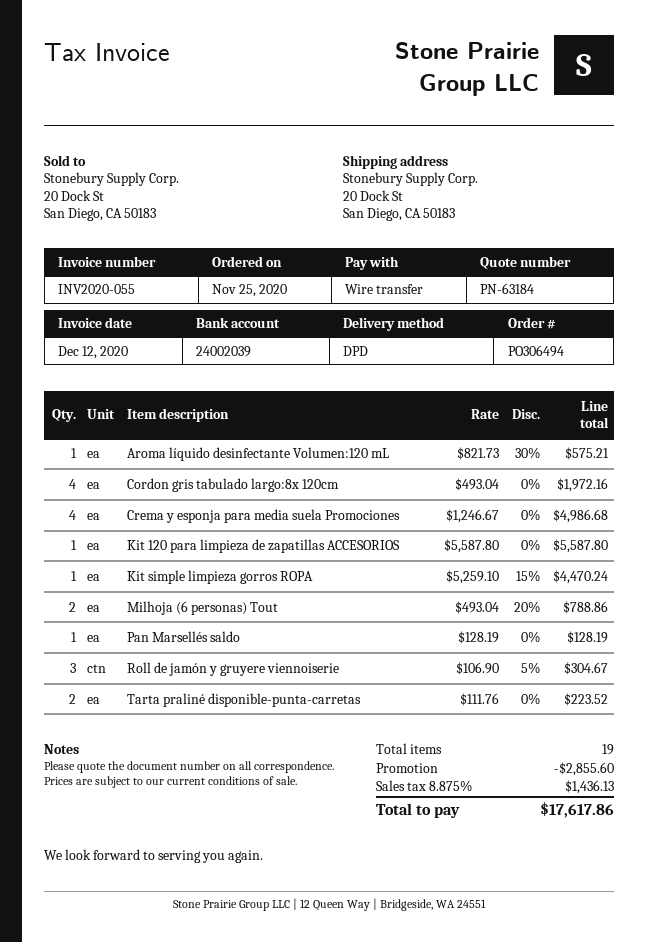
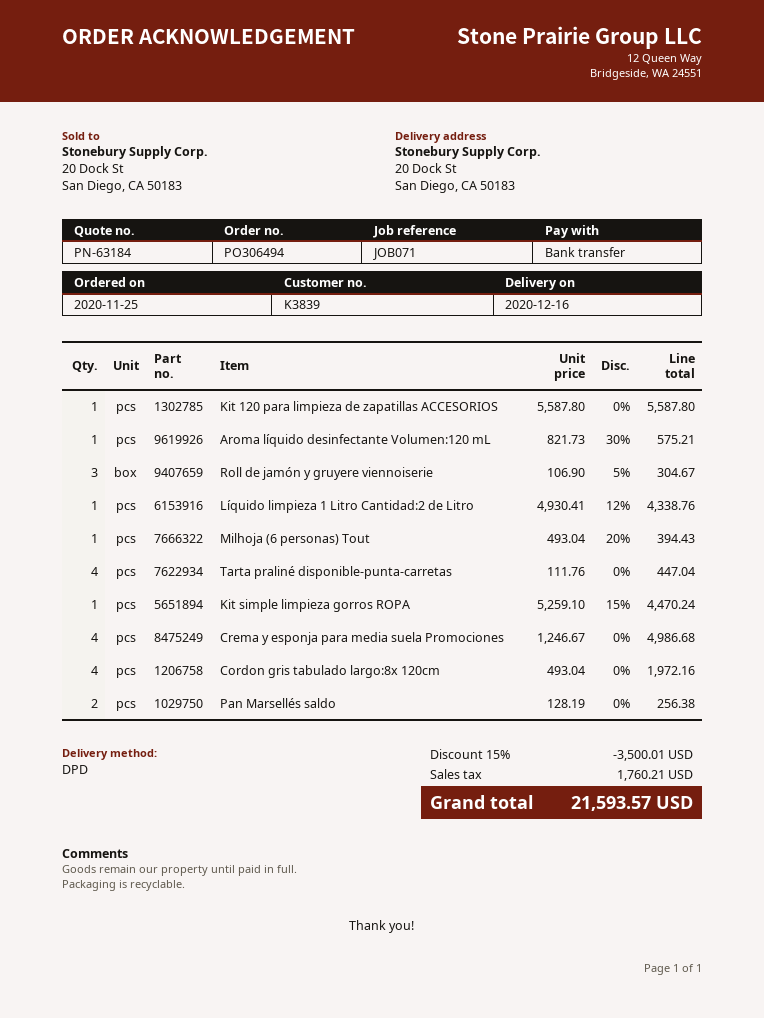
Milhoja (6 personas) Tout: 2 x 493.04 - 20% = 788.86 -> 1 x 493.04 - 20% = 394.43
Pan Marsellés saldo: 1 x 128.19 = 128.19 -> 2 x 128.19 = 256.38
Tarta praliné disponible-punta-carretas: 2 x 111.76 = 223.52 -> 4 x 111.76 = 447.04
Líquido limpieza 1 Litro Cantidad:2 de Litro: none -> 1 x 4930.41 - 12% = 4338.76
discount: 2855.60 -> 3500.01
tax: 1436.13 -> 1760.21
total: 17617.86 -> 21593.57

